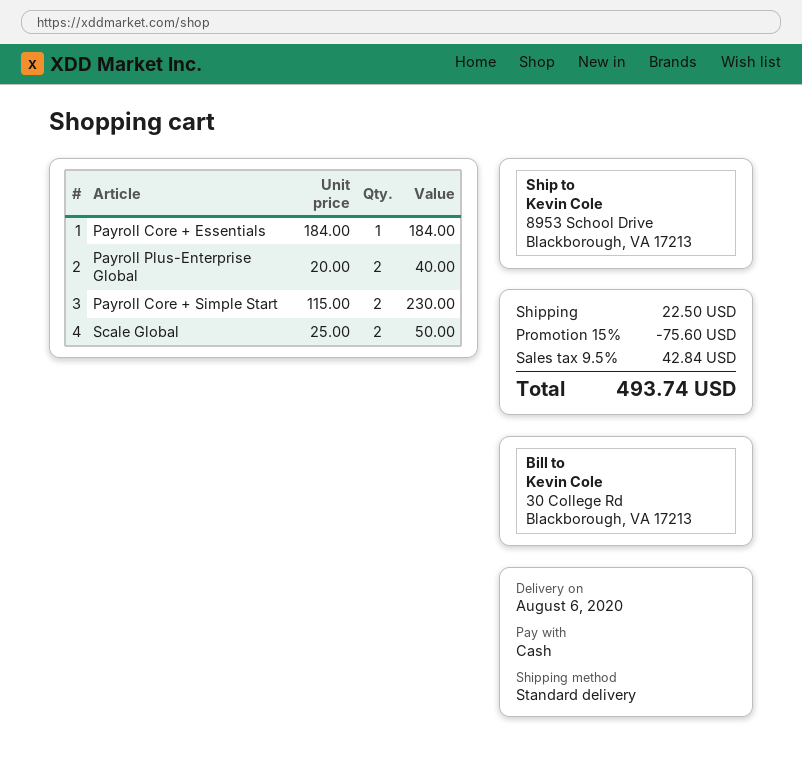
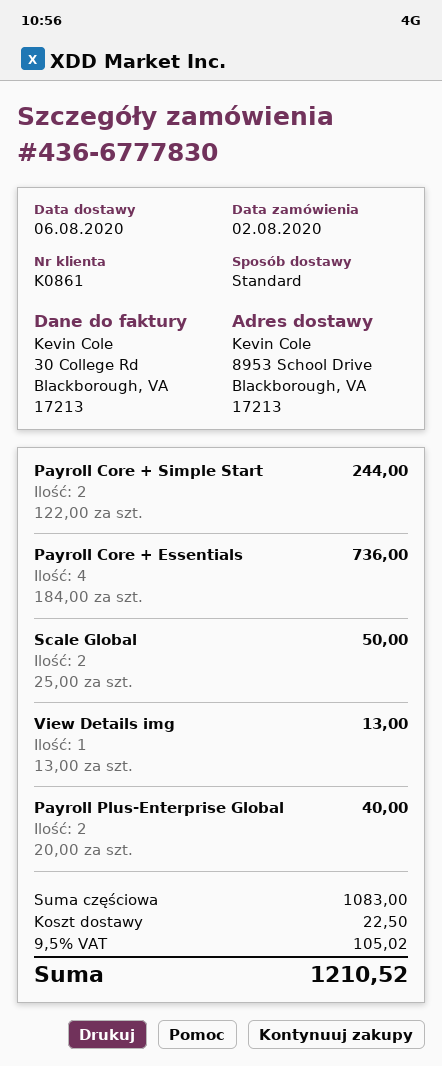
Payroll Core + Essentials: 1 x 184.00 = 184.00 -> 4 x 184.00 = 736.00
Payroll Core + Simple Start: 2 x 115.00 = 230.00 -> 2 x 122.00 = 244.00
View Details img: none -> 1 x 13.00 = 13.00
discount: 15% = 75.60 -> none
tax: 9.5% = 42.84 -> 9.5% = 105.02
total: 493.74 -> 1210.52

